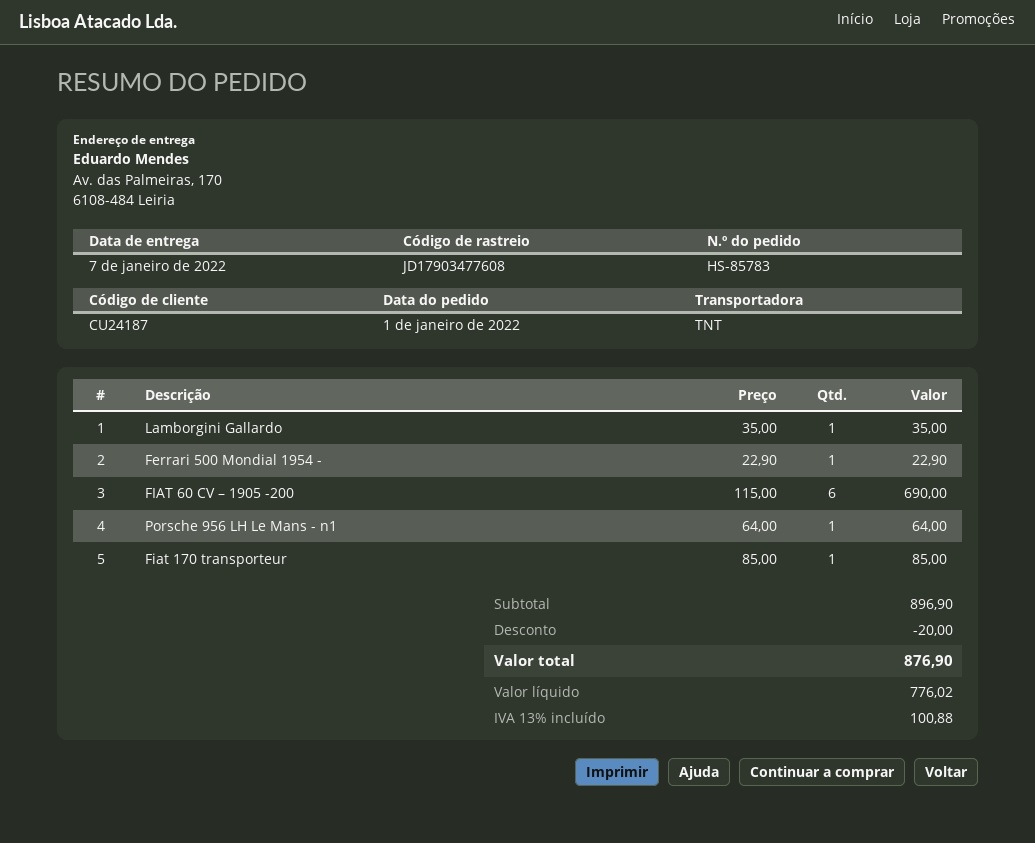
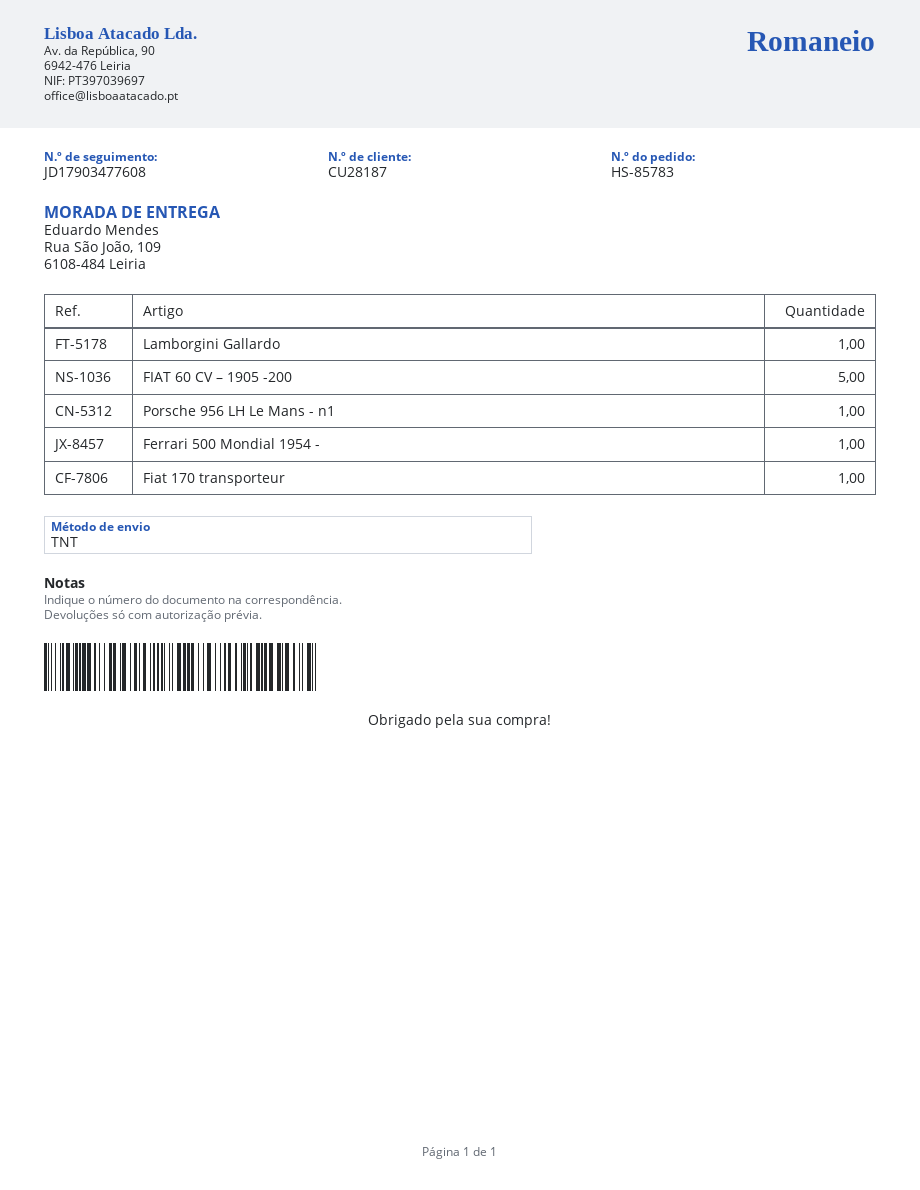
customer number: CU24187 -> CU28187
ship to: Av. das Palmeiras, 170, 6108-484 Leiria -> Rua São João, 109, 6108-484 Leiria
FIAT 60 CV – 1905 -200: 6 -> 5

